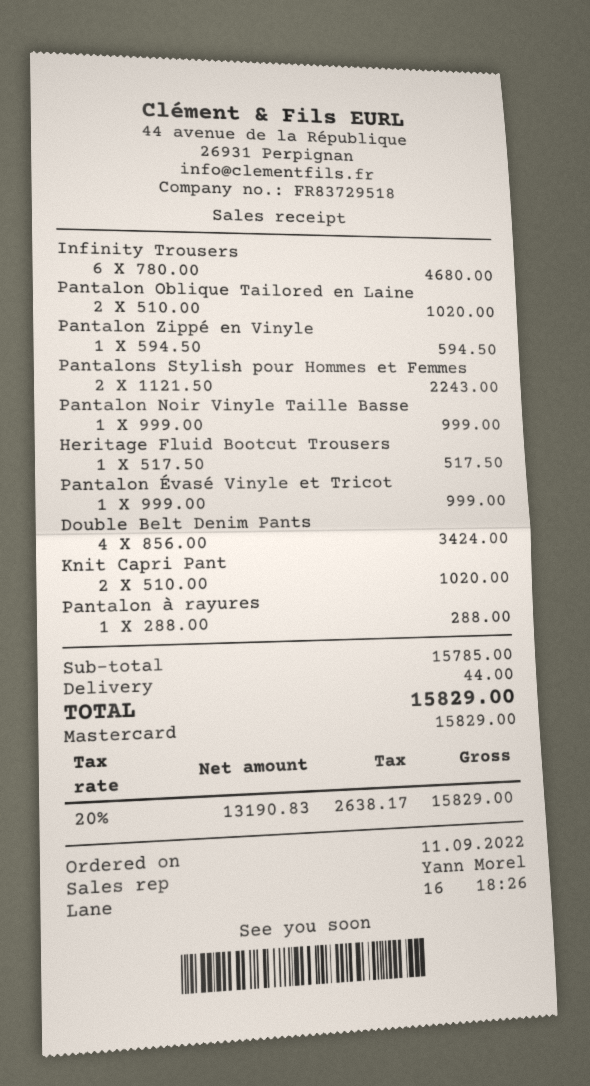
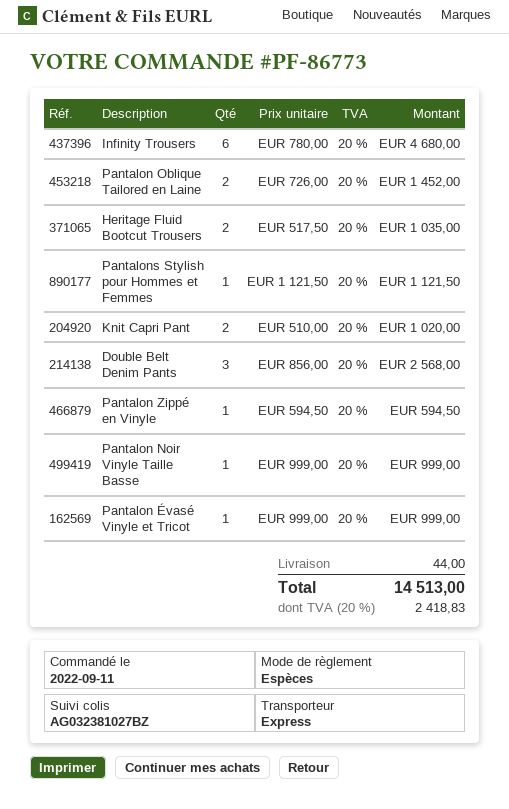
payment method: Mastercard -> cash
Pantalon Oblique Tailored en Laine: 2 x 510.00 = 1020.00 -> 2 x 726.00 = 1452.00
Pantalons Stylish pour Hommes et Femmes: 2 x 1121.50 = 2243.00 -> 1 x 1121.50 = 1121.50
Heritage Fluid Bootcut Trousers: 1 x 517.50 = 517.50 -> 2 x 517.50 = 1035.00
Double Belt Denim Pants: 4 x 856.00 = 3424.00 -> 3 x 856.00 = 2568.00
Pantalon à rayures: 1 x 288.00 = 288.00 -> none
tax: 20% = 2638.17 -> 20% = 2418.83
total: 15829.00 -> 14513.00

